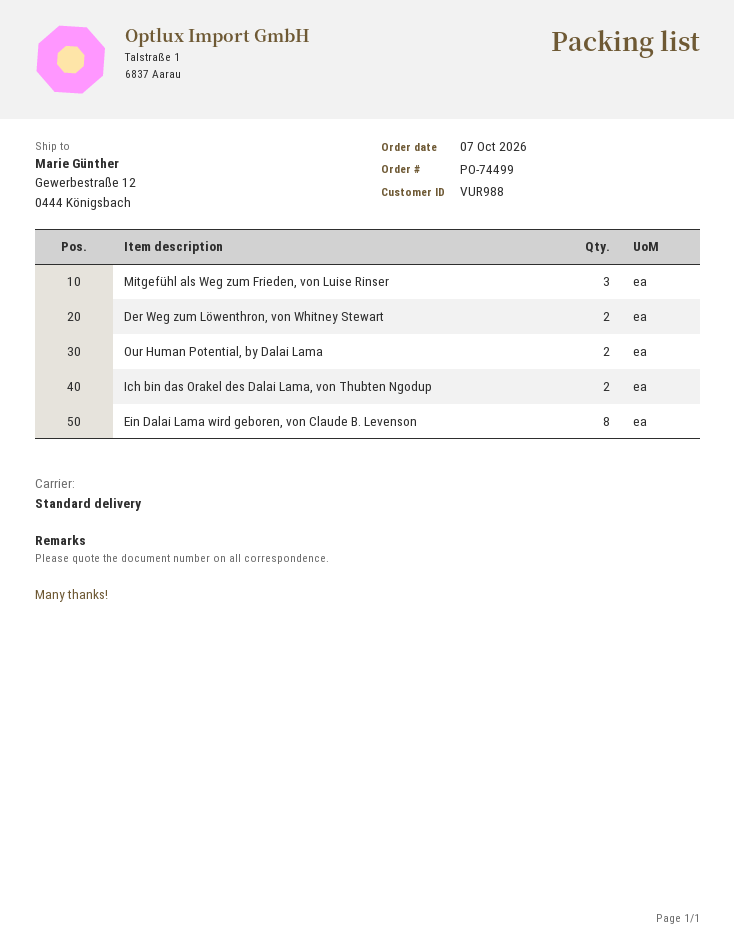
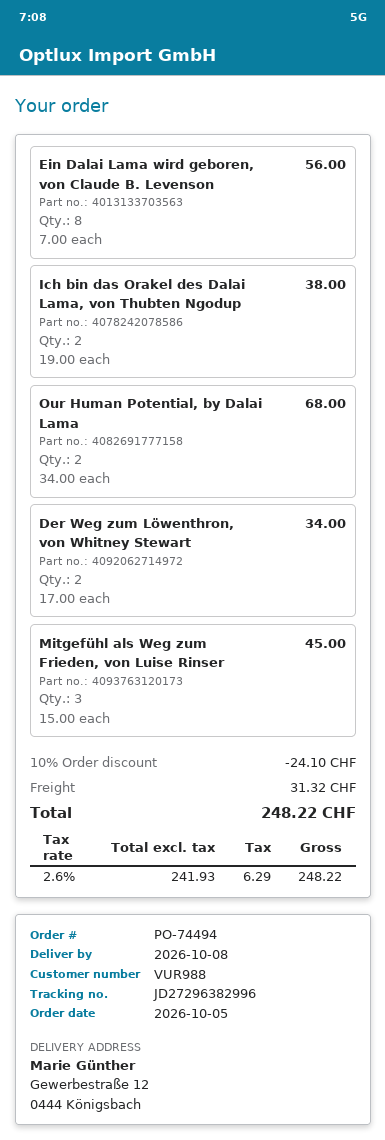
order number: PO-74499 -> PO-74494
order date: 2026-10-07 -> 2026-10-05

